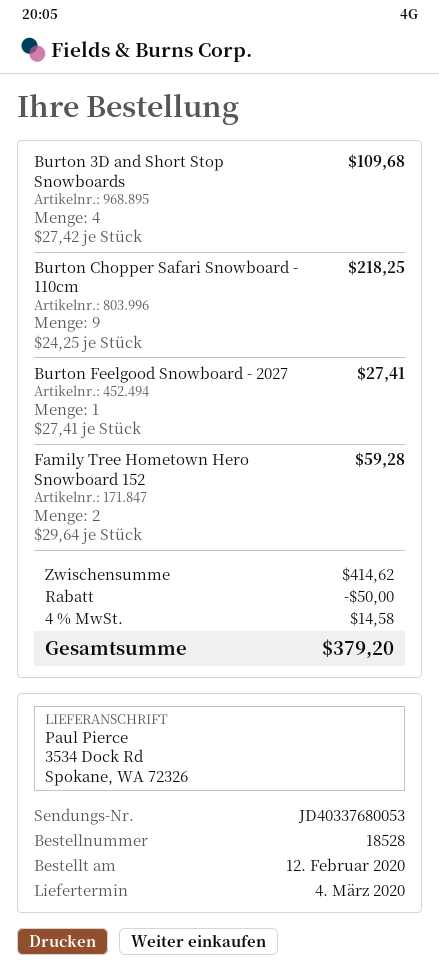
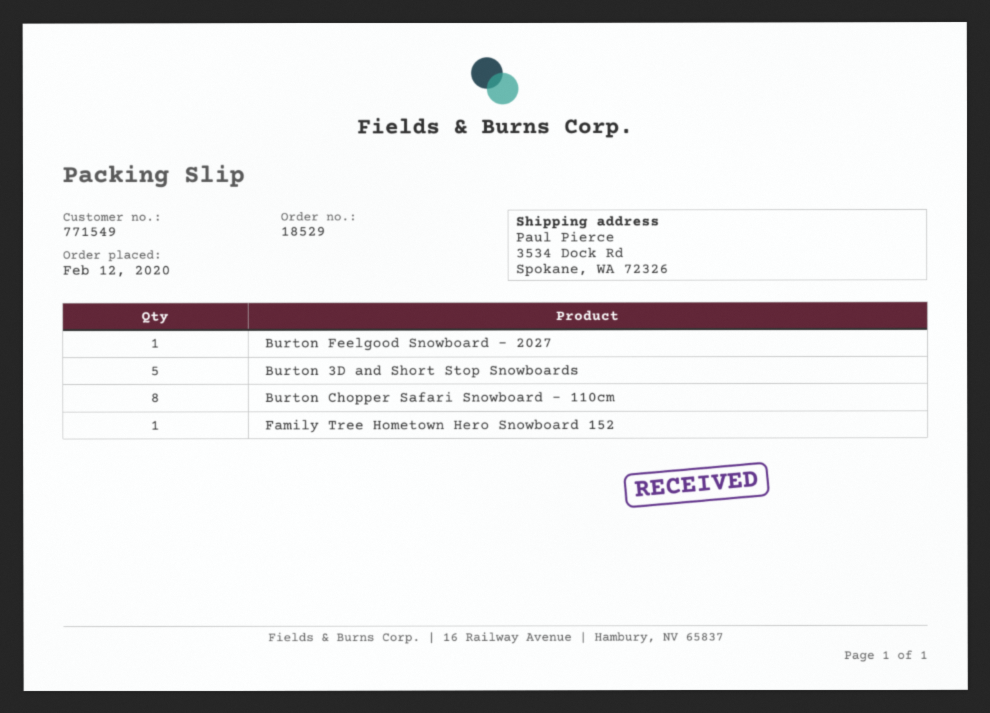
order number: 18528 -> 18529
Burton 3D and Short Stop Snowboards: 4 -> 5
Burton Chopper Safari Snowboard - 110cm: 9 -> 8
Family Tree Hometown Hero Snowboard 152: 2 -> 1

